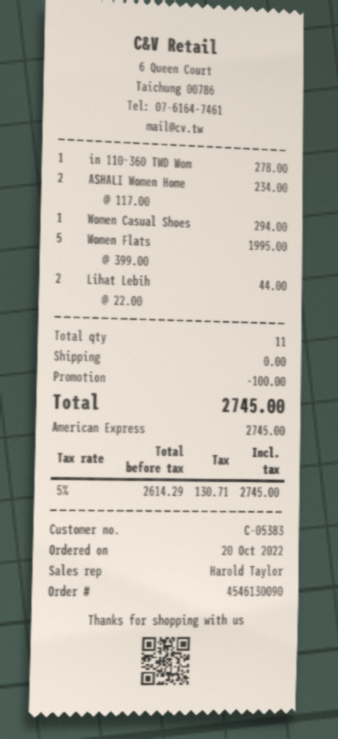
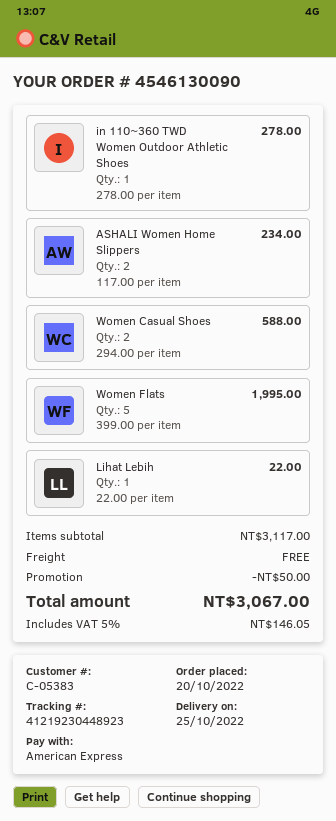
Women Casual Shoes: 1 x 294.00 = 294.00 -> 2 x 294.00 = 588.00
Lihat Lebih: 2 x 22.00 = 44.00 -> 1 x 22.00 = 22.00
discount: 100.00 -> 50.00
tax: 5% = 130.71 -> 5% = 146.05
total: 2745.00 -> 3067.00

